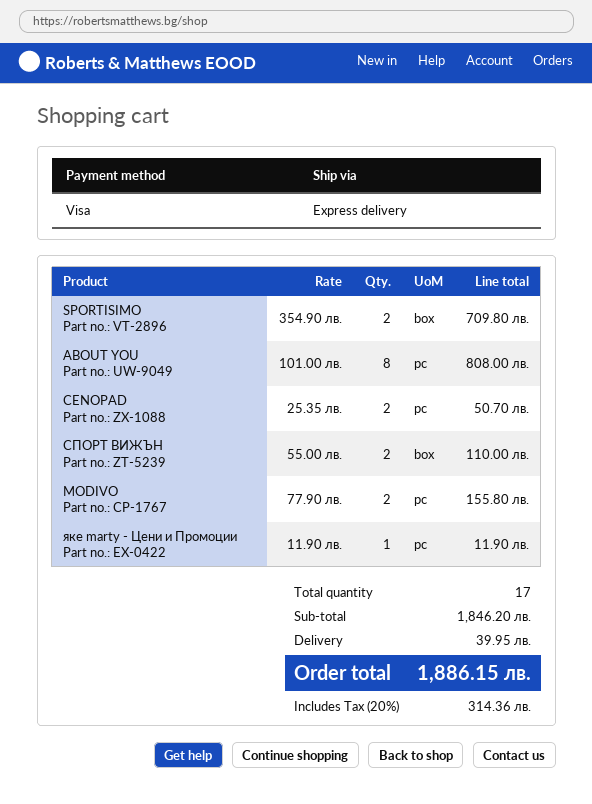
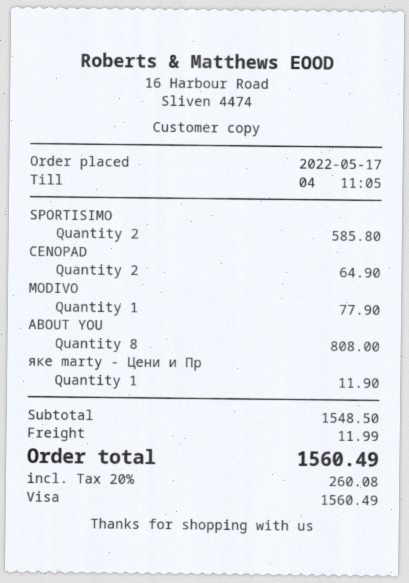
SPORTISIMO: 2 for 709.80 -> 2 for 585.80
CENOPAD: 2 for 50.70 -> 2 for 64.90
СПОРТ ВИЖЪН: 2 for 110.00 -> none
MODIVO: 2 for 155.80 -> 1 for 77.90
subtotal: 1846.20 -> 1548.50
shipping: 39.95 -> 11.99
tax: 20% = 314.36 -> 20% = 260.08
total: 1886.15 -> 1560.49

